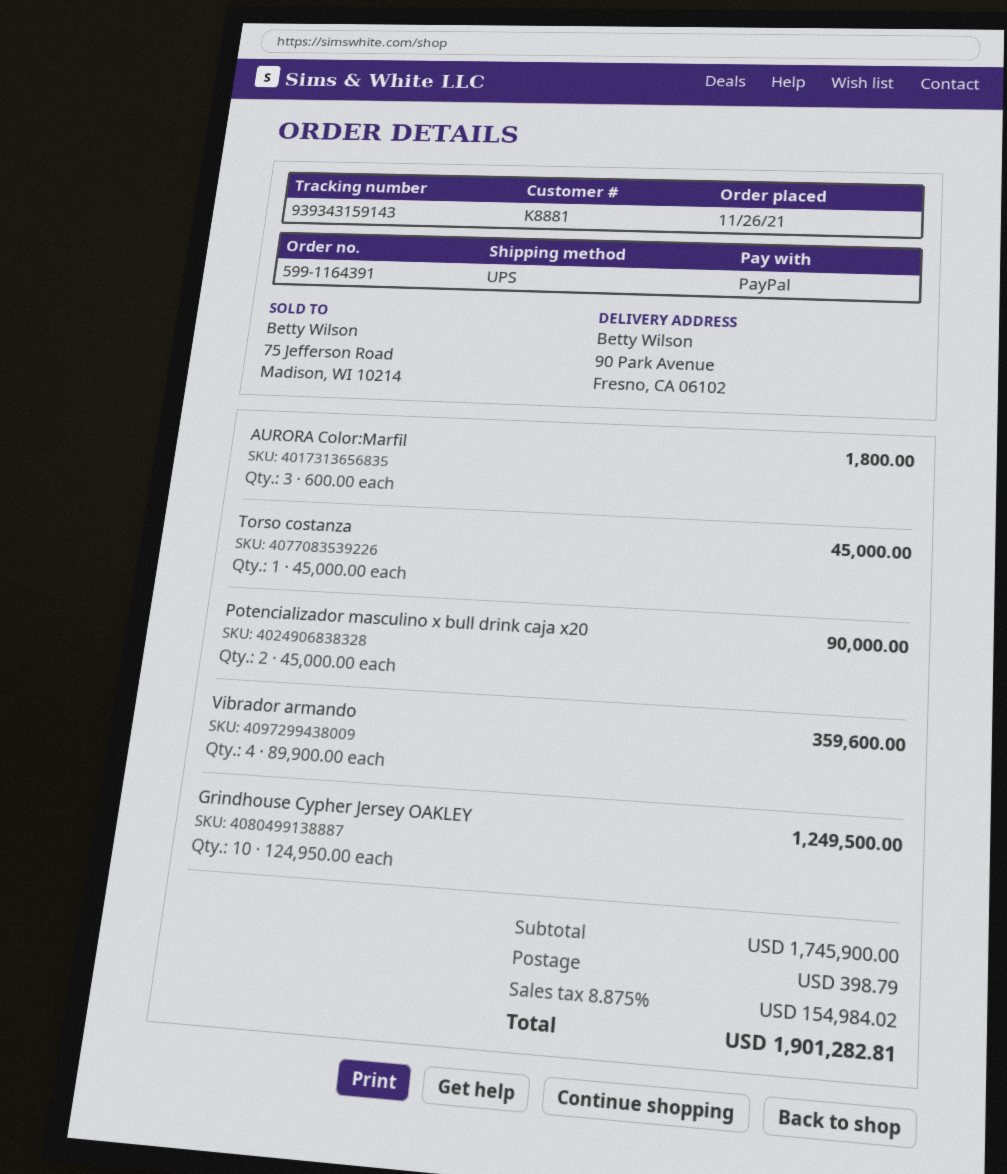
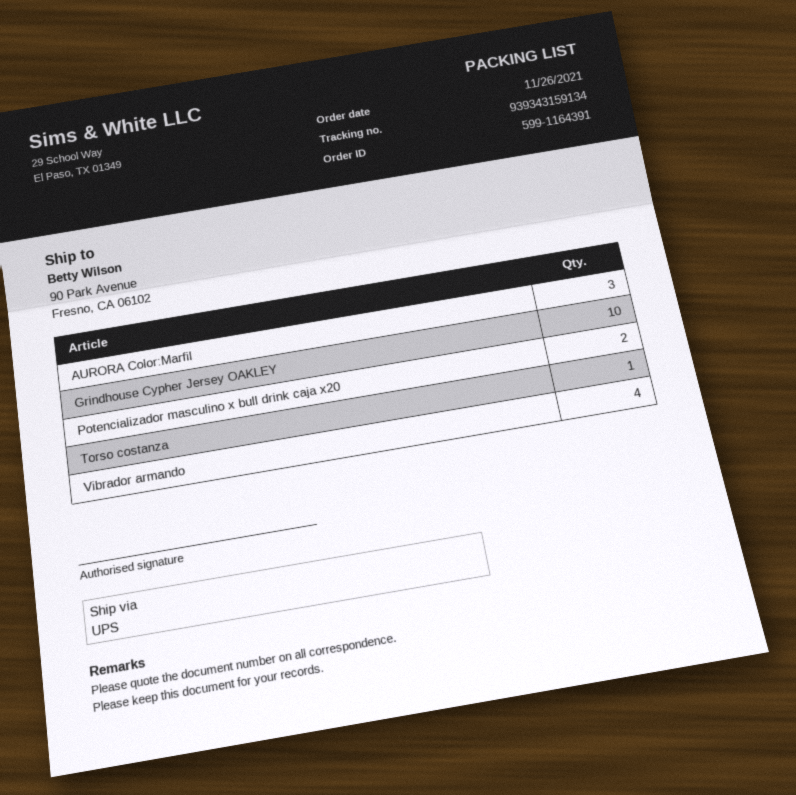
tracking number: 939343159143 -> 939343159134

